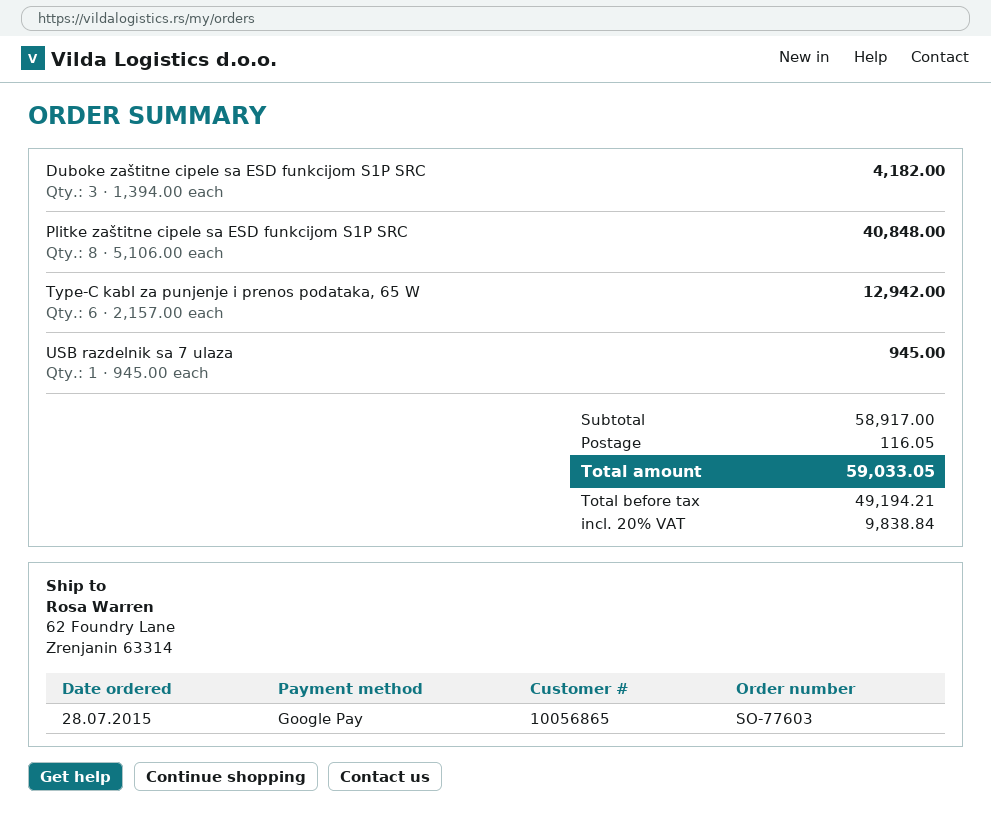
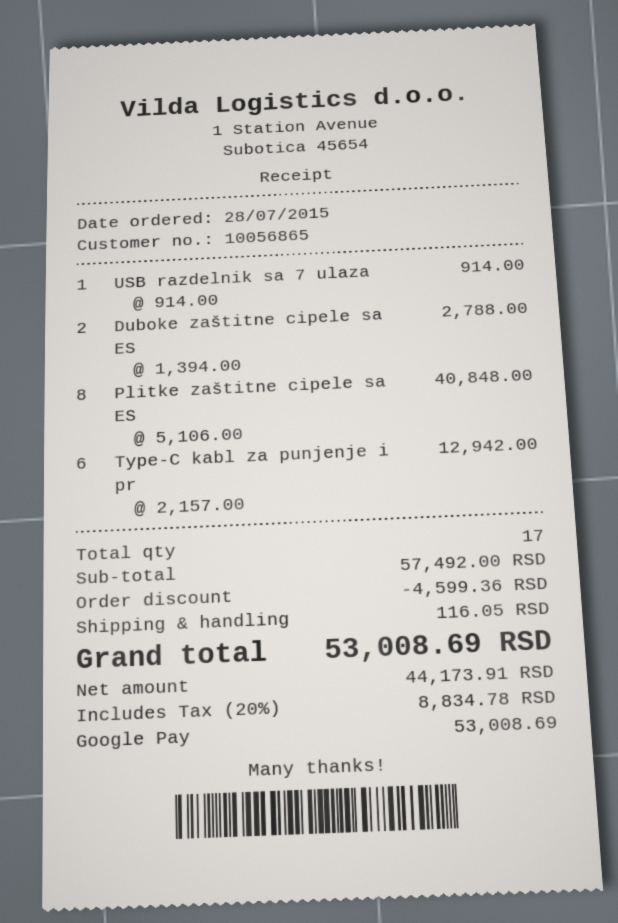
Duboke zaštitne cipele sa ESD funkcijom S1P SRC: 3 x 1394.00 = 4182.00 -> 2 x 1394.00 = 2788.00
USB razdelnik sa 7 ulaza: 1 x 945.00 = 945.00 -> 1 x 914.00 = 914.00
subtotal: 58917.00 -> 57492.00
discount: none -> 4599.36
net: 49194.21 -> 44173.91
tax: 20% = 9838.84 -> 20% = 8834.78
total: 59033.05 -> 53008.69

